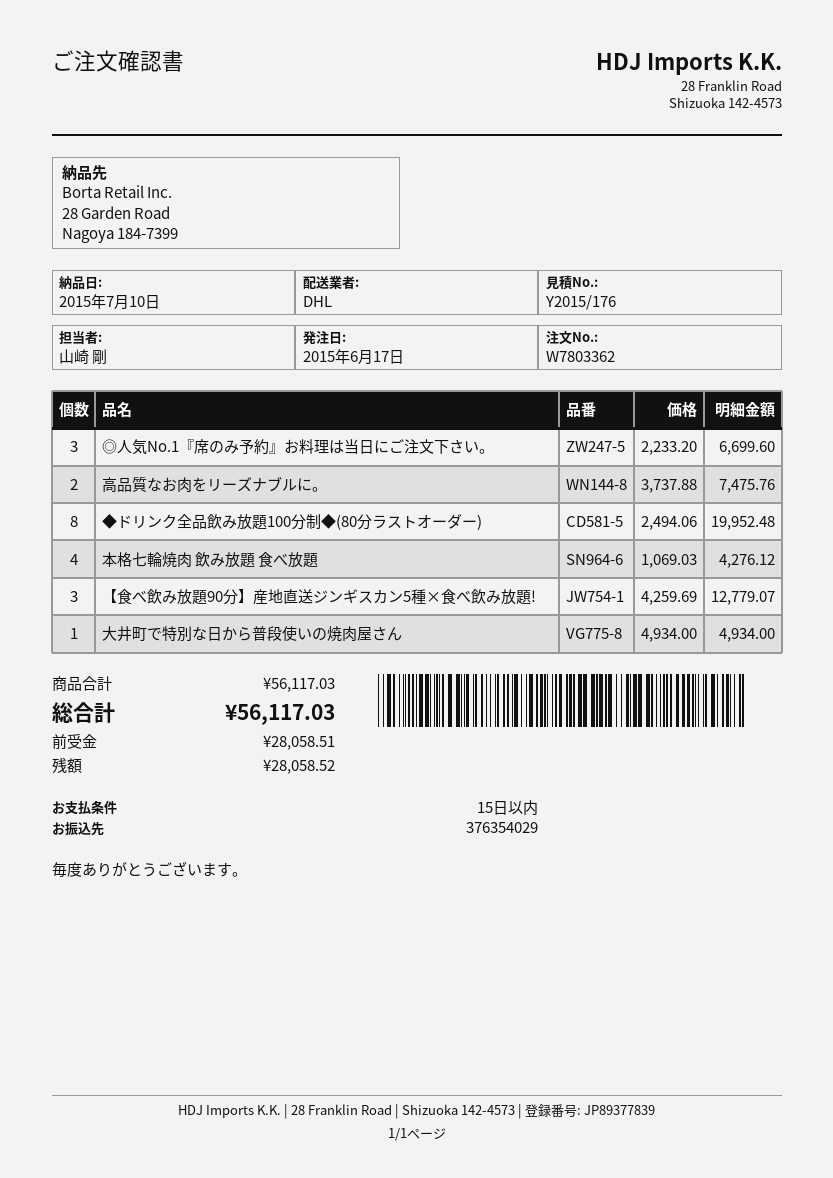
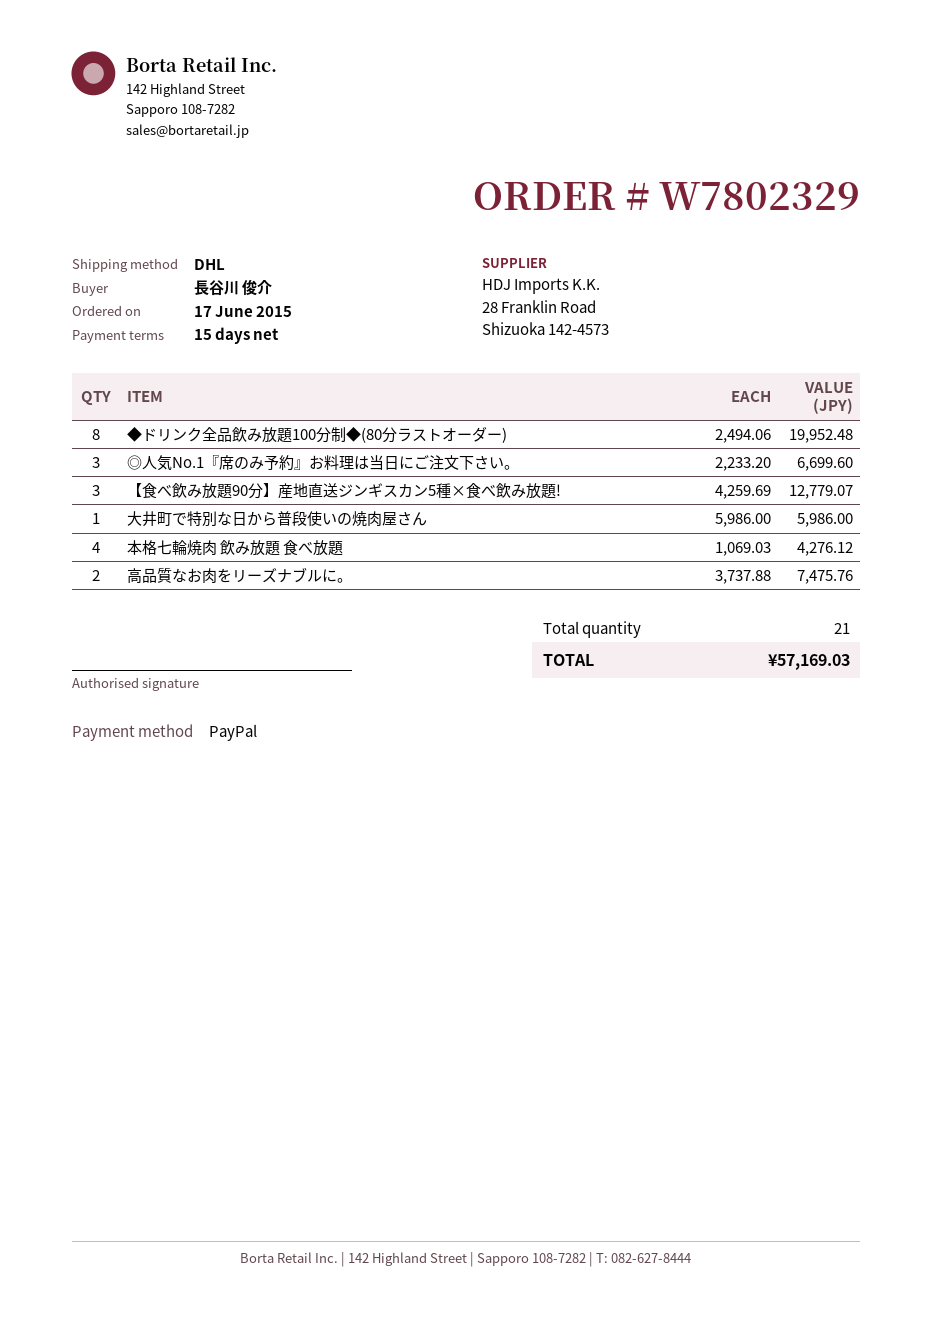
order number: W7803362 -> W7802329
大井町で特別な日から普段使いの焼肉屋さん: 1 x 4934.00 = 4934.00 -> 1 x 5986.00 = 5986.00
total: 56117.03 -> 57169.03

